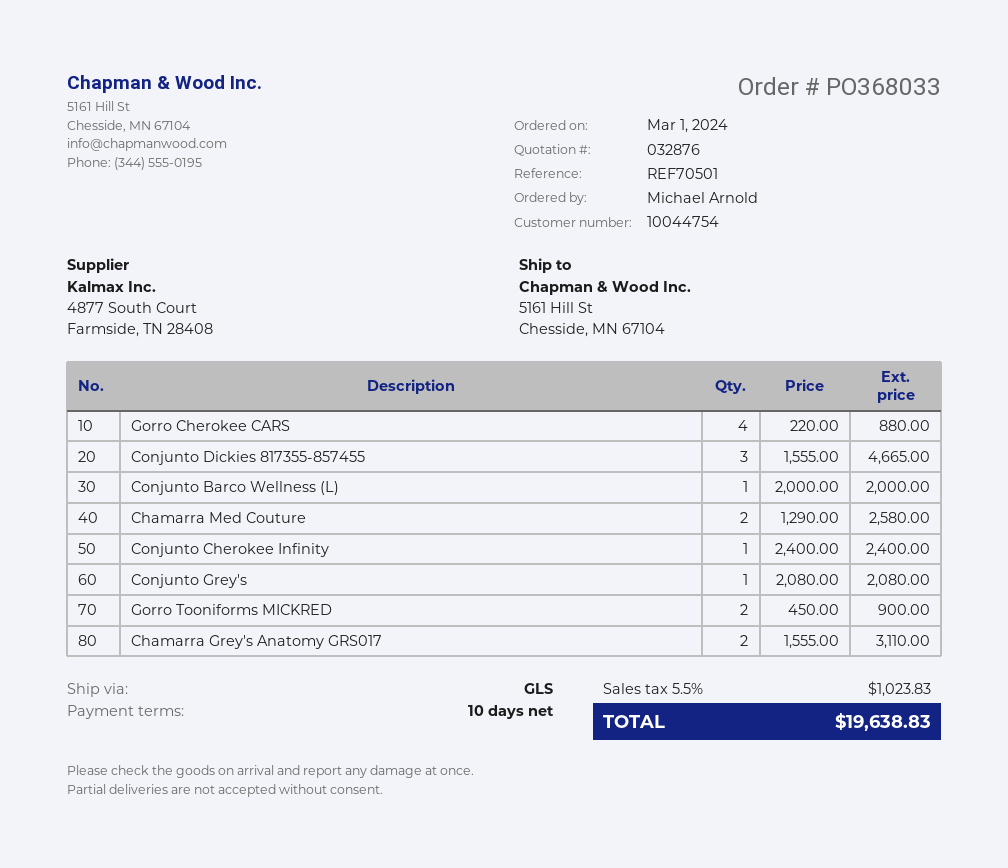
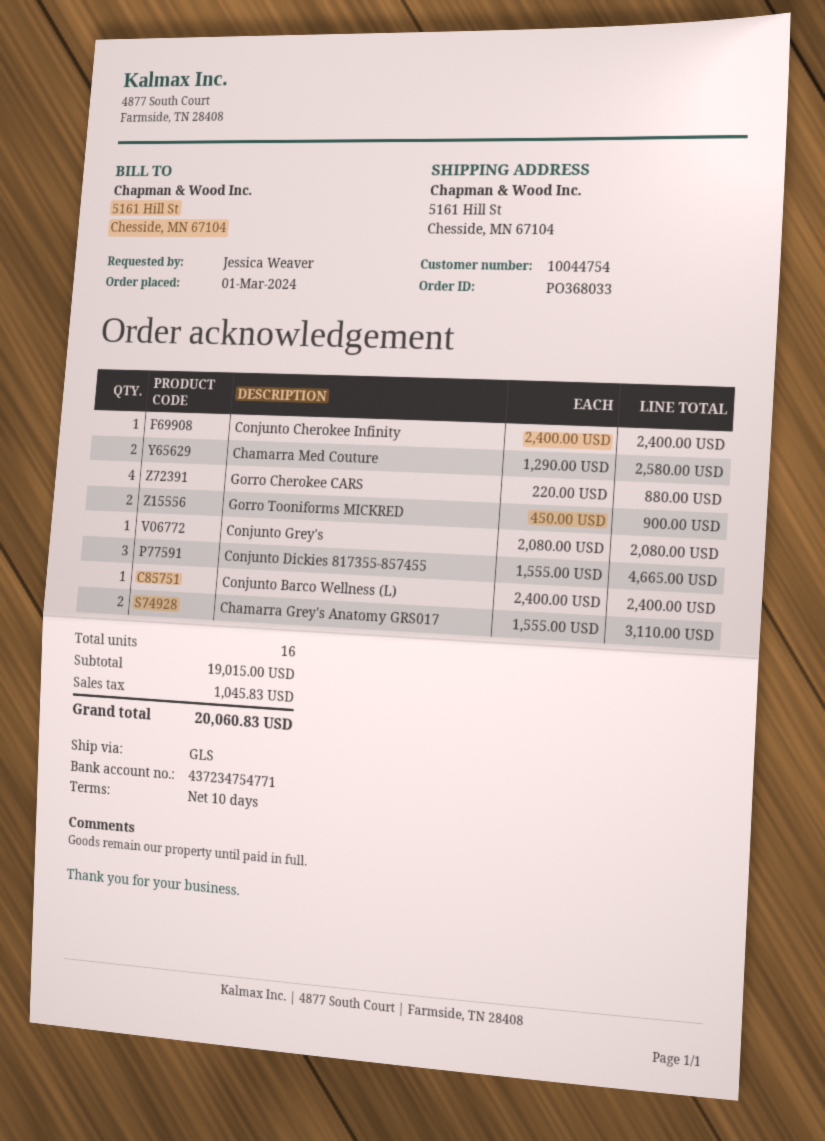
ordered by: Michael Arnold -> Jessica Weaver
Conjunto Barco Wellness (L): 1 x 2000.00 = 2000.00 -> 1 x 2400.00 = 2400.00
tax: 1023.83 -> 1045.83
total: 19638.83 -> 20060.83

